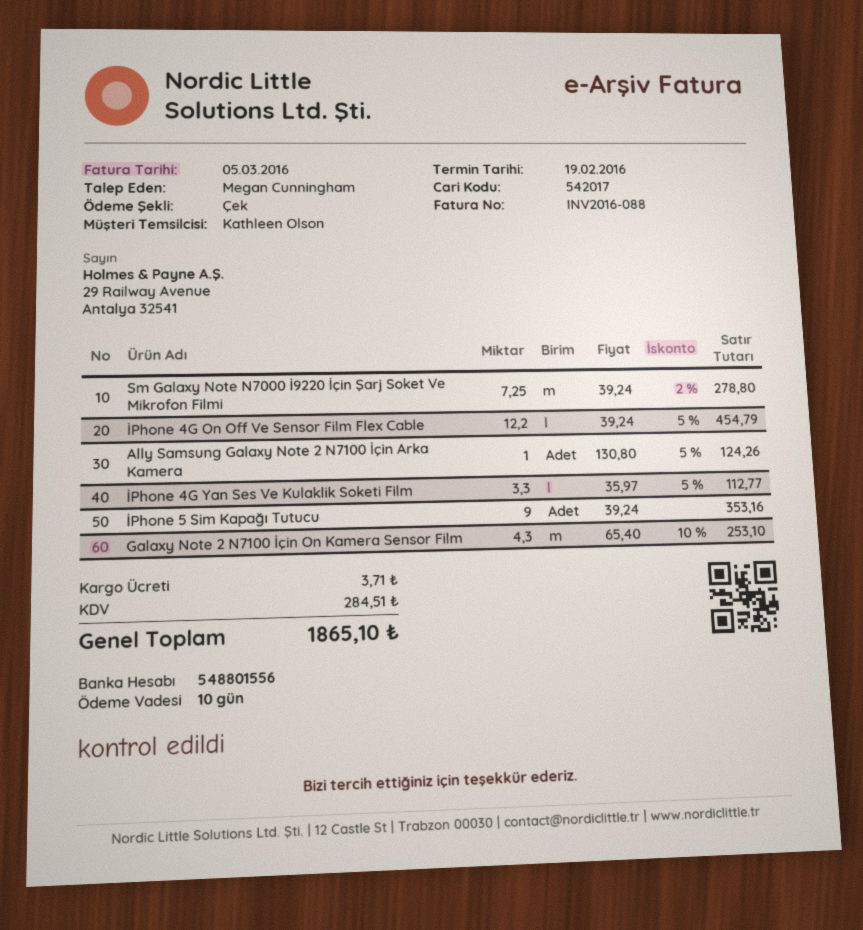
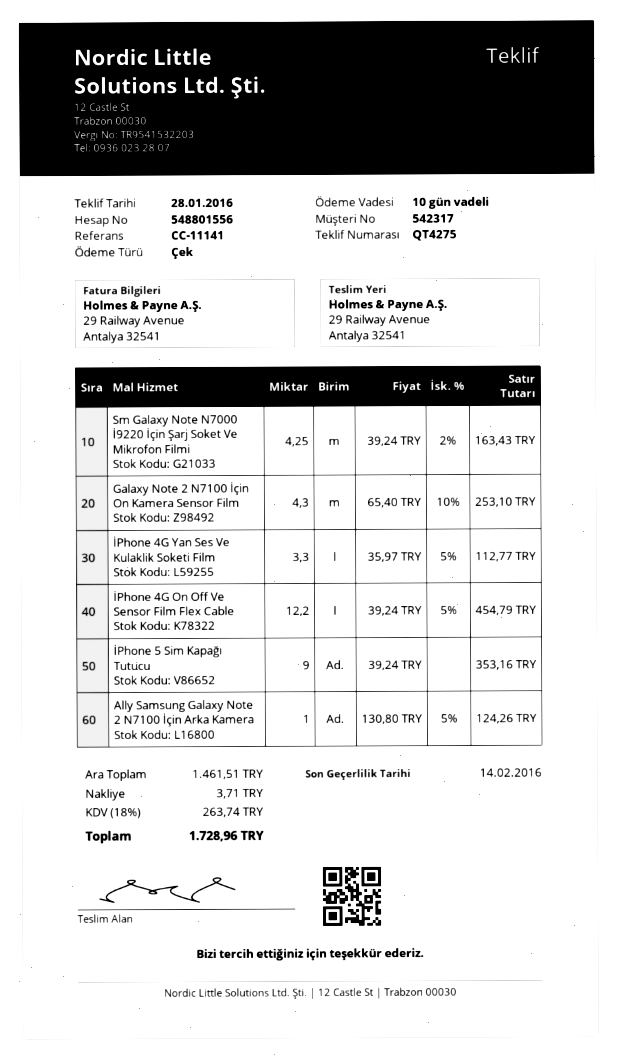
customer number: 542017 -> 542317
Sm Galaxy Note N7000 İ9220 İçin Şarj Soket Ve Mikrofon Filmi: 7.25 x 39.24 - 2% = 278.80 -> 4.25 x 39.24 - 2% = 163.43
tax: 284.51 -> 263.74
total: 1865.10 -> 1728.96

